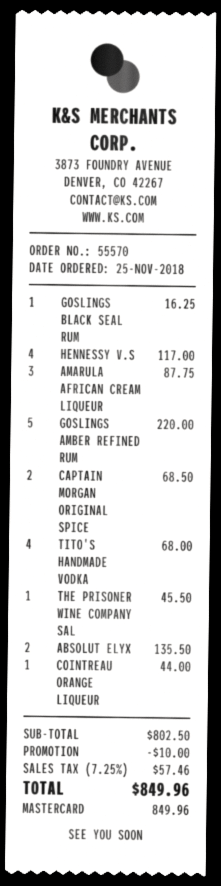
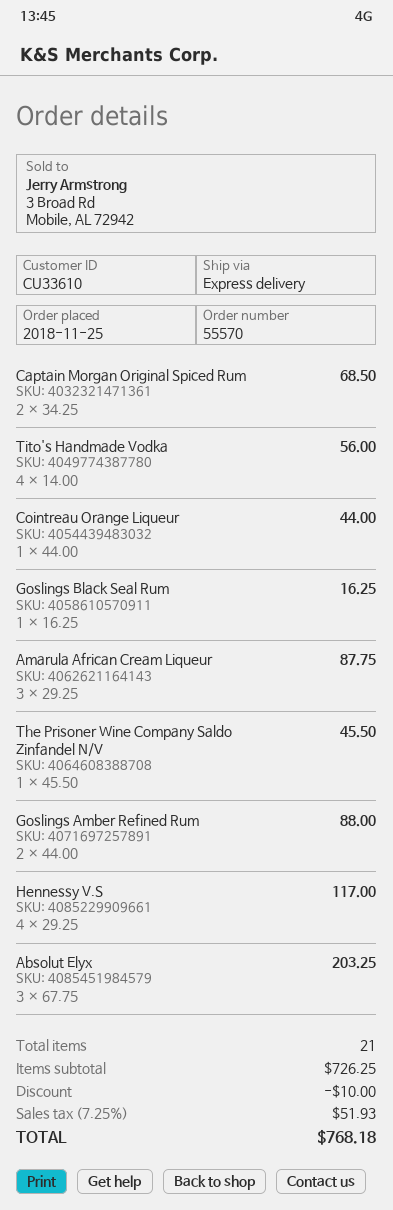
GOSLINGS AMBER REFINED RUM: 5 for 220.00 -> 2 for 88.00
TITO'S HANDMADE VODKA: 4 for 68.00 -> 4 for 56.00
ABSOLUT ELYX: 2 for 135.50 -> 3 for 203.25
subtotal: 802.50 -> 726.25
tax: 7.25% = 57.46 -> 7.25% = 51.93
total: 849.96 -> 768.18

